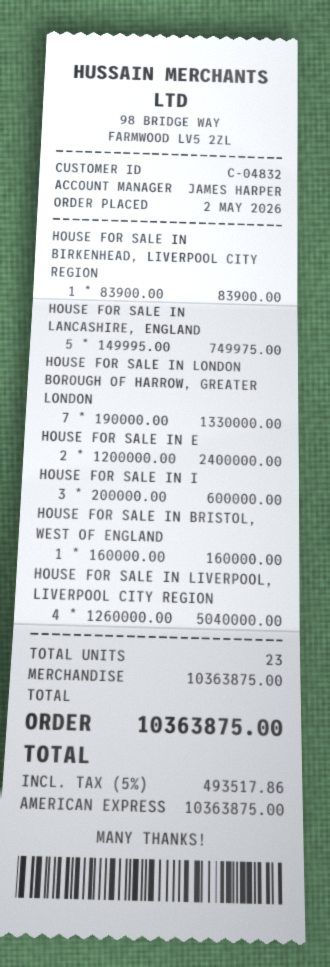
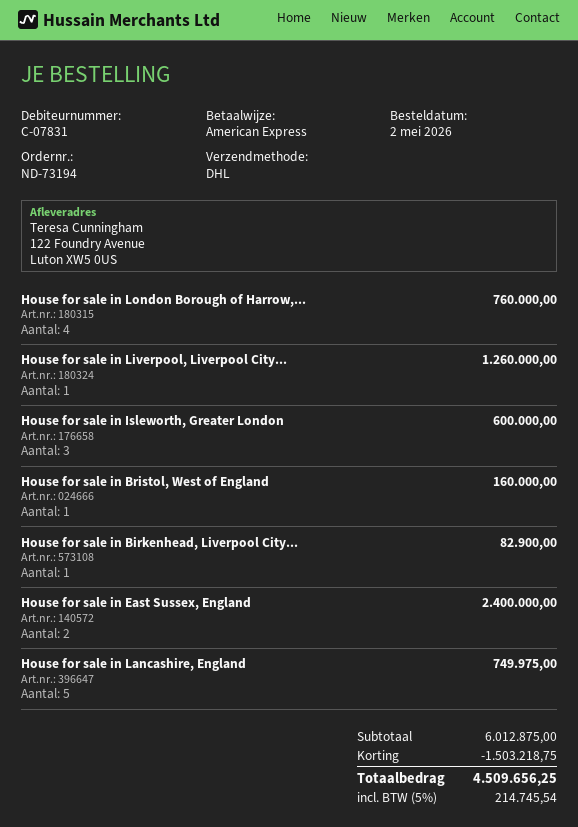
customer number: C-04832 -> C-07831
HOUSE FOR SALE IN BIRKENHEAD, LIVERPOOL CITY REGION: 1 for 83900.00 -> 1 for 82900.00
HOUSE FOR SALE IN LONDON BOROUGH OF HARROW, GREATER LONDON: 7 for 1330000.00 -> 4 for 760000.00
HOUSE FOR SALE IN LIVERPOOL, LIVERPOOL CITY REGION: 4 for 5040000.00 -> 1 for 1260000.00
subtotal: 10363875.00 -> 6012875.00
discount: none -> 1503218.75
tax: 5% = 493517.86 -> 5% = 214745.54
total: 10363875.00 -> 4509656.25

